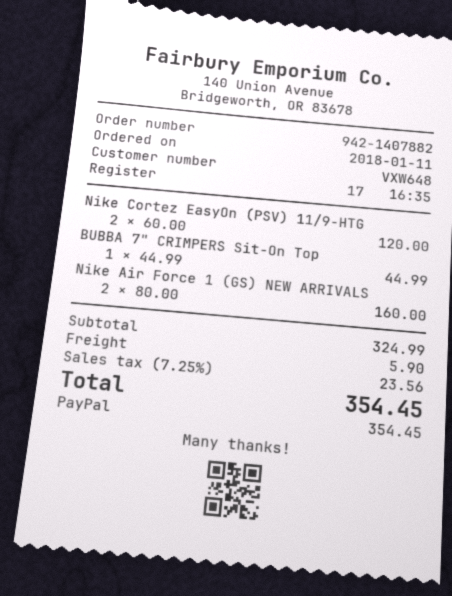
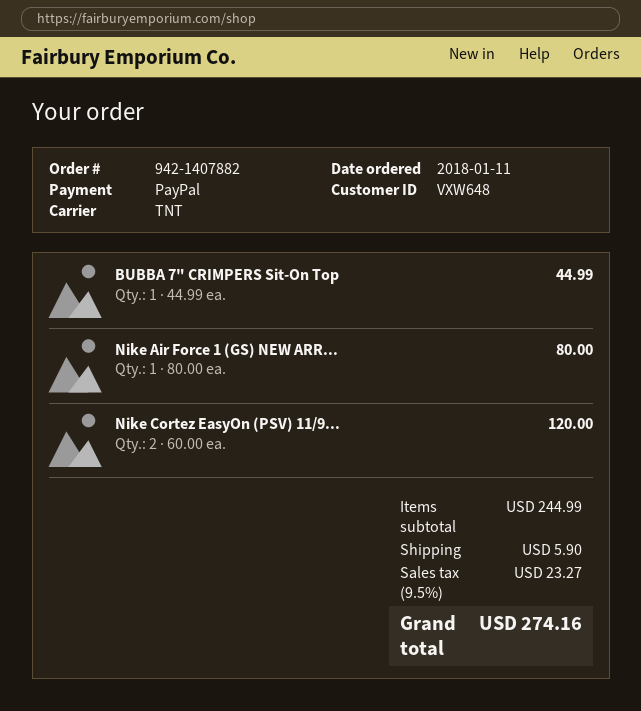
Nike Air Force 1 (GS) NEW ARRIVALS: 2 x 80.00 = 160.00 -> 1 x 80.00 = 80.00
subtotal: 324.99 -> 244.99
tax: 7.25% = 23.56 -> 9.5% = 23.27
total: 354.45 -> 274.16

